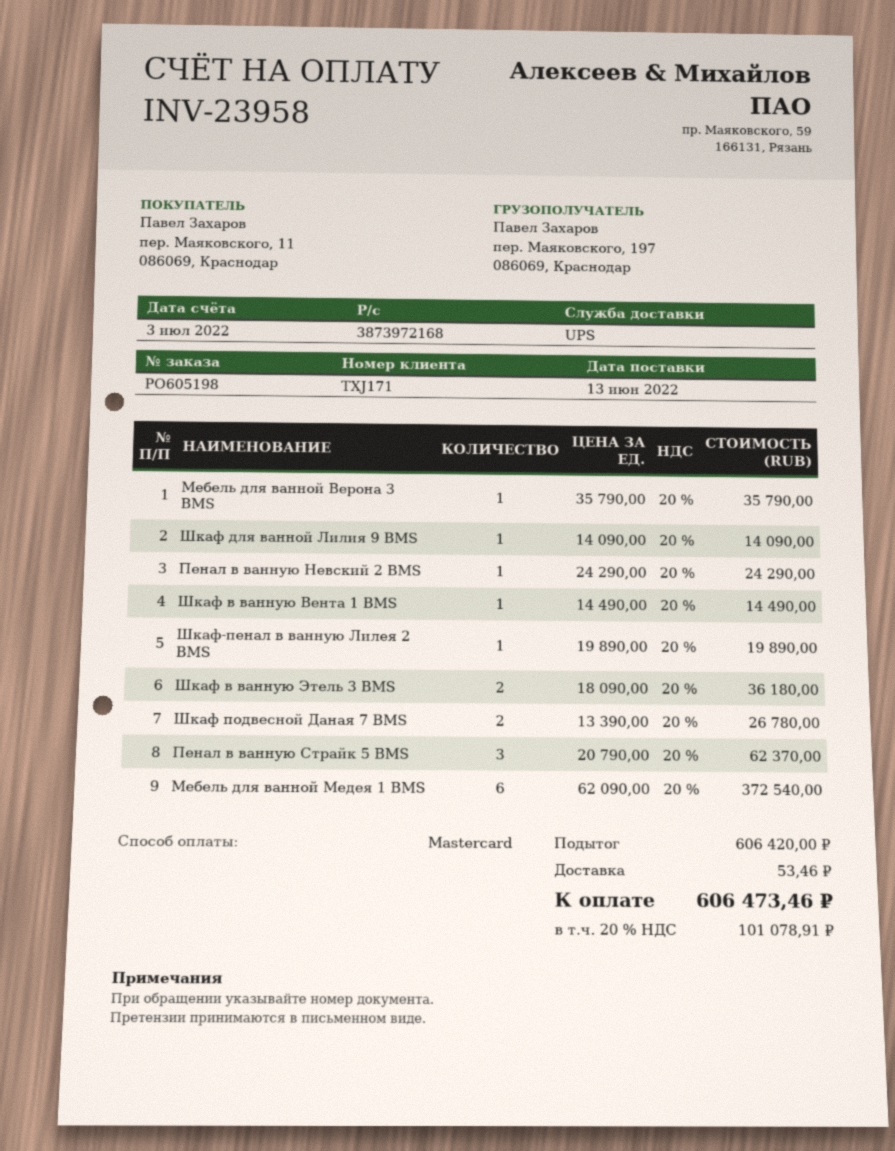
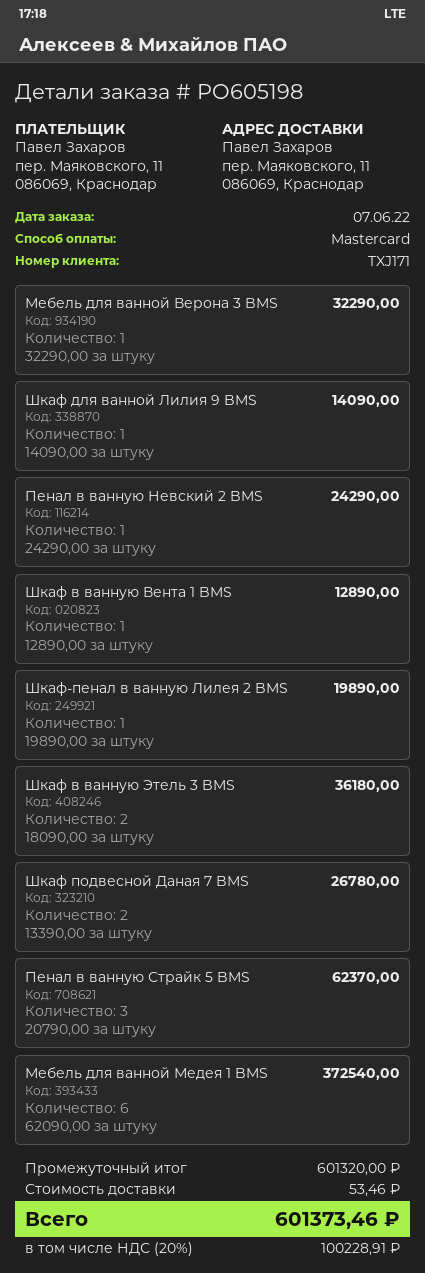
ship to: пер. Маяковского, 197, 086069, Краснодар -> пер. Маяковского, 11, 086069, Краснодар
Мебель для ванной Верона 3 BMS: 1 x 35790.00 = 35790.00 -> 1 x 32290.00 = 32290.00
Шкаф в ванную Вента 1 BMS: 1 x 14490.00 = 14490.00 -> 1 x 12890.00 = 12890.00
subtotal: 606420.00 -> 601320.00
tax: 20% = 101078.91 -> 20% = 100228.91
total: 606473.46 -> 601373.46

